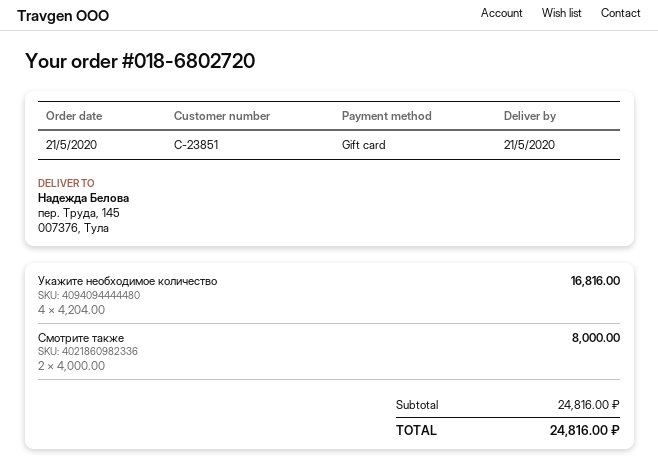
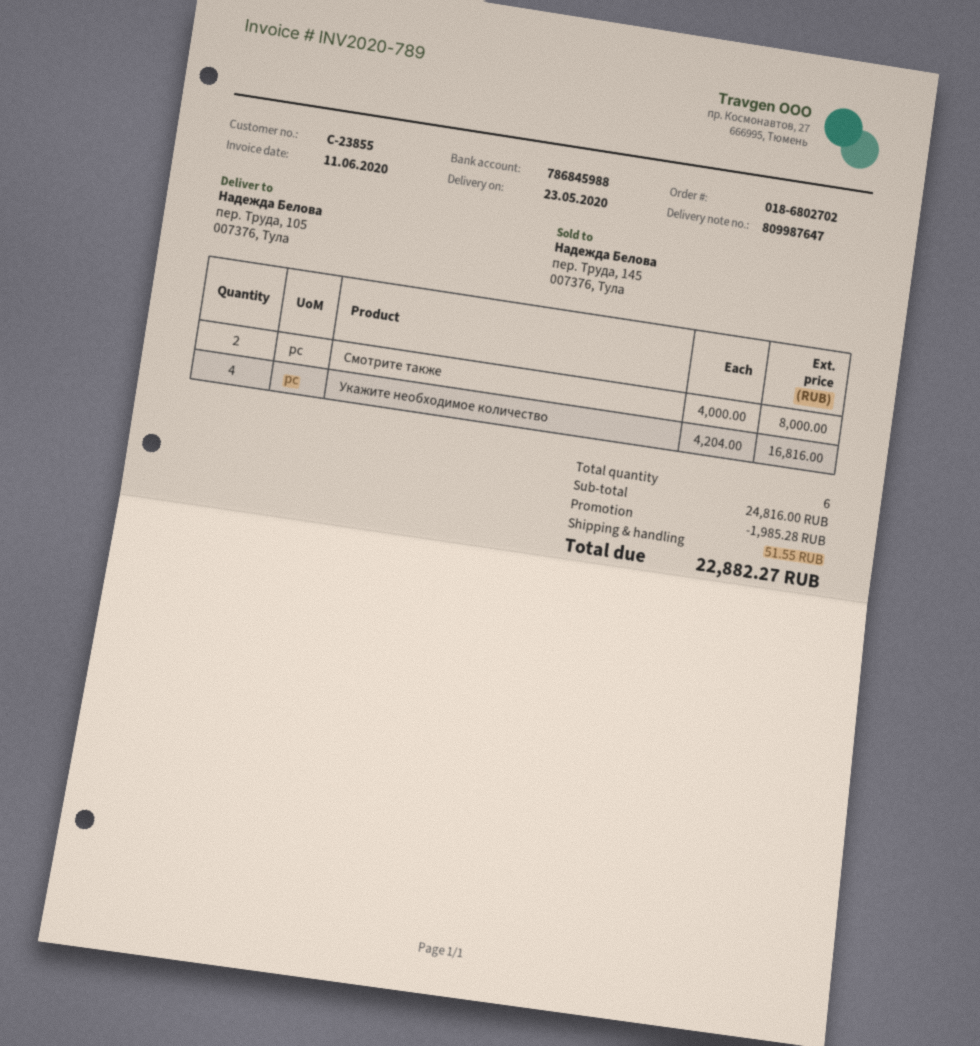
order number: 018-6802720 -> 018-6802702
delivery date: 2020-05-21 -> 2020-05-23
customer number: C-23851 -> C-23855
ship to: пер. Труда, 145, 007376, Тула -> пер. Труда, 105, 007376, Тула
discount: none -> 1985.28
shipping: none -> 51.55
total: 24816.00 -> 22882.27

